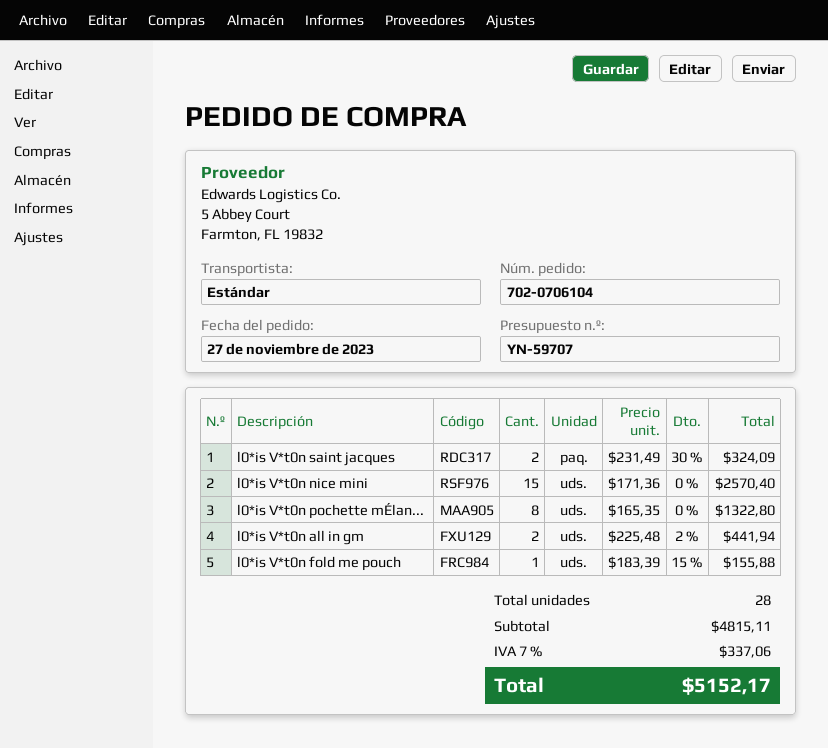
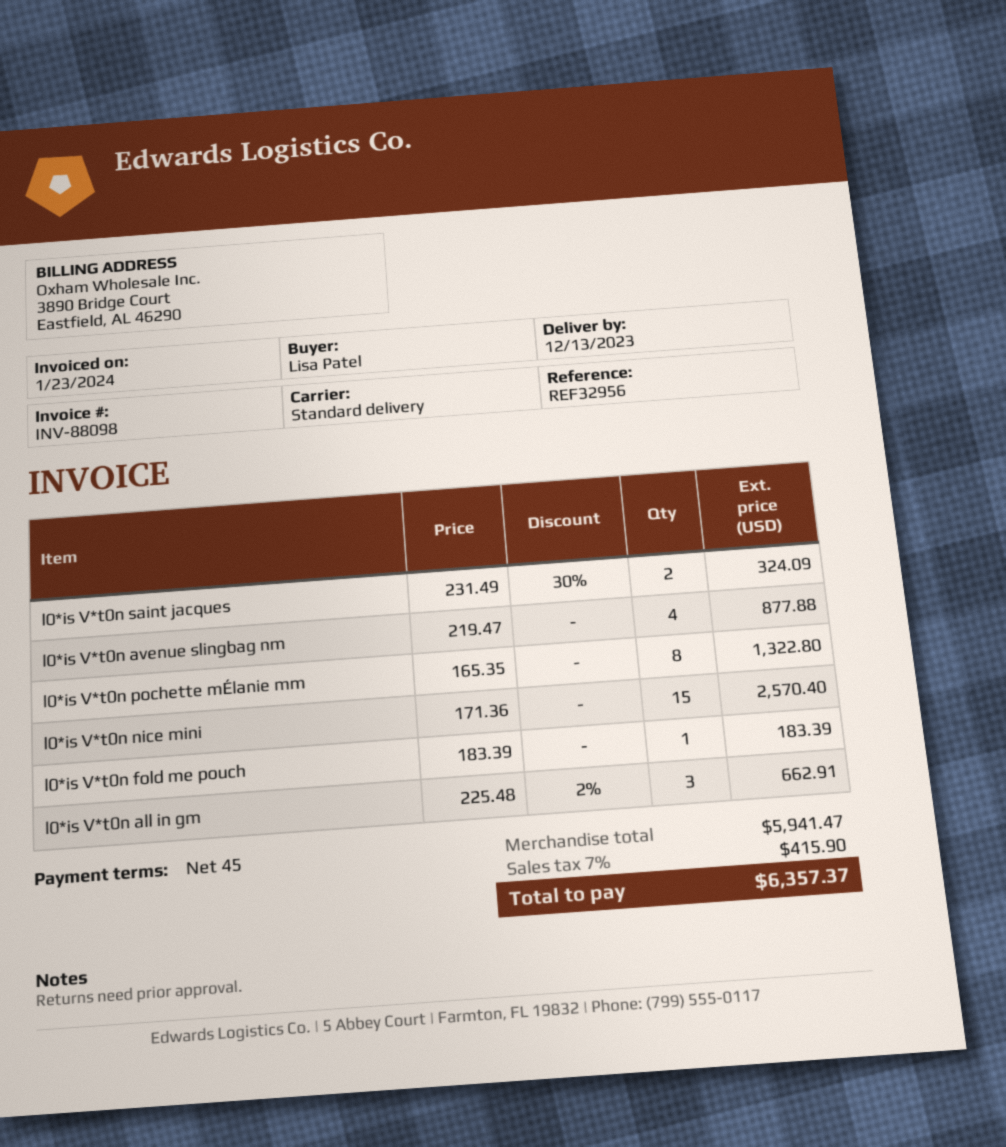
l0*is V*t0n all in gm: 2 x 225.48 - 2% = 441.94 -> 3 x 225.48 - 2% = 662.91
l0*is V*t0n fold me pouch: 1 x 183.39 - 15% = 155.88 -> 1 x 183.39 = 183.39
l0*is V*t0n avenue slingbag nm: none -> 4 x 219.47 = 877.88
subtotal: 4815.11 -> 5941.47
tax: 7% = 337.06 -> 7% = 415.90
total: 5152.17 -> 6357.37

